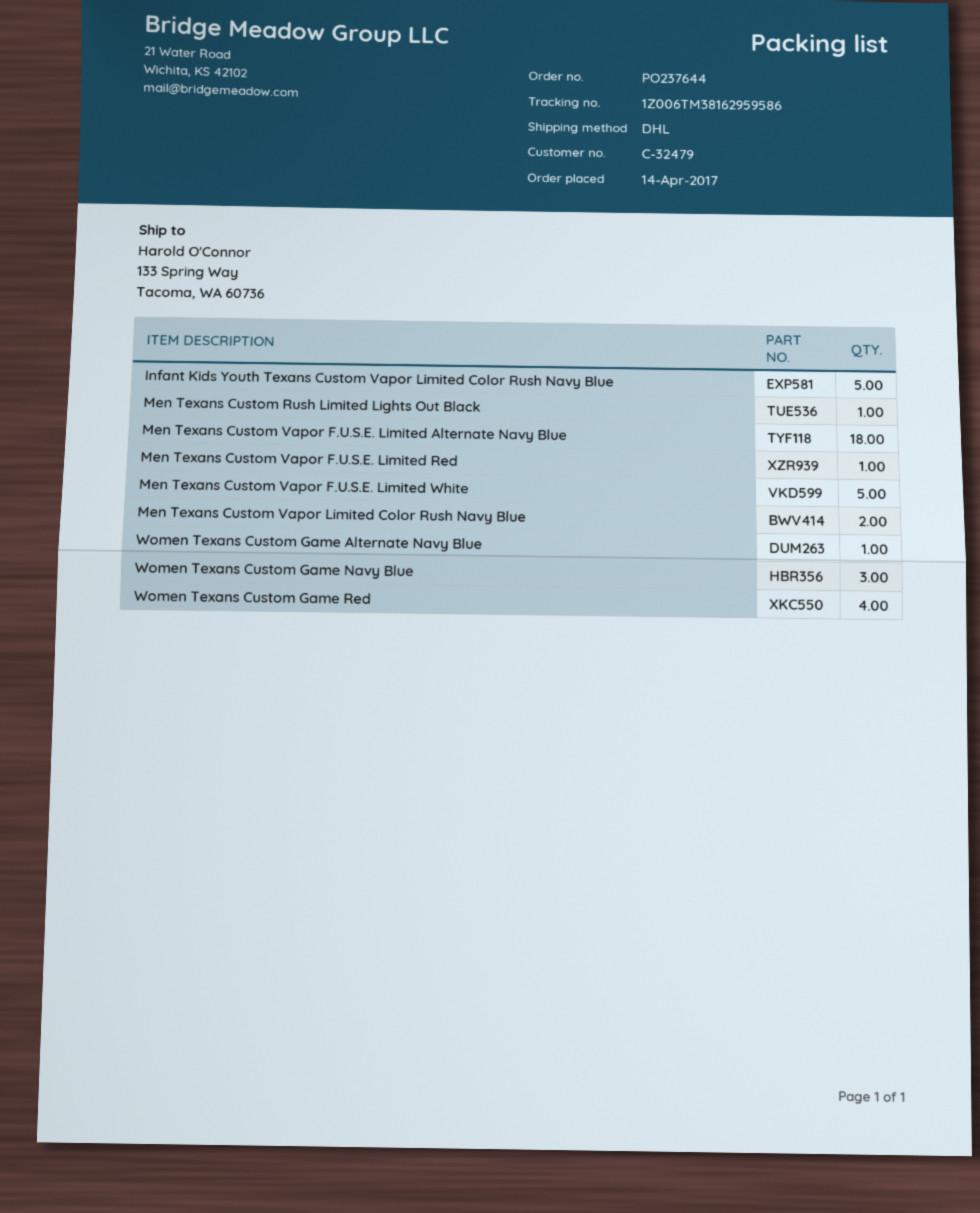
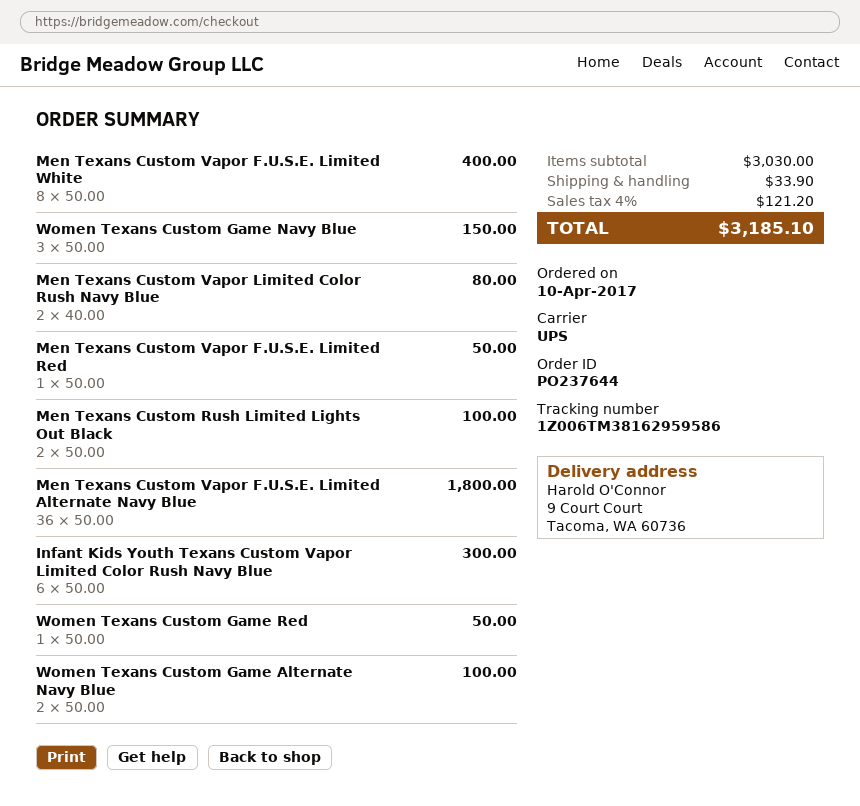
order date: 2017-04-14 -> 2017-04-10
shipping method: DHL -> UPS
ship to: 133 Spring Way, Tacoma, WA 60736 -> 9 Court Court, Tacoma, WA 60736
Infant Kids Youth Texans Custom Vapor Limited Color Rush Navy Blue: 5 -> 6
Men Texans Custom Rush Limited Lights Out Black: 1 -> 2
Men Texans Custom Vapor F.U.S.E. Limited Alternate Navy Blue: 18 -> 36
Men Texans Custom Vapor F.U.S.E. Limited White: 5 -> 8
Women Texans Custom Game Alternate Navy Blue: 1 -> 2
Women Texans Custom Game Red: 4 -> 1

